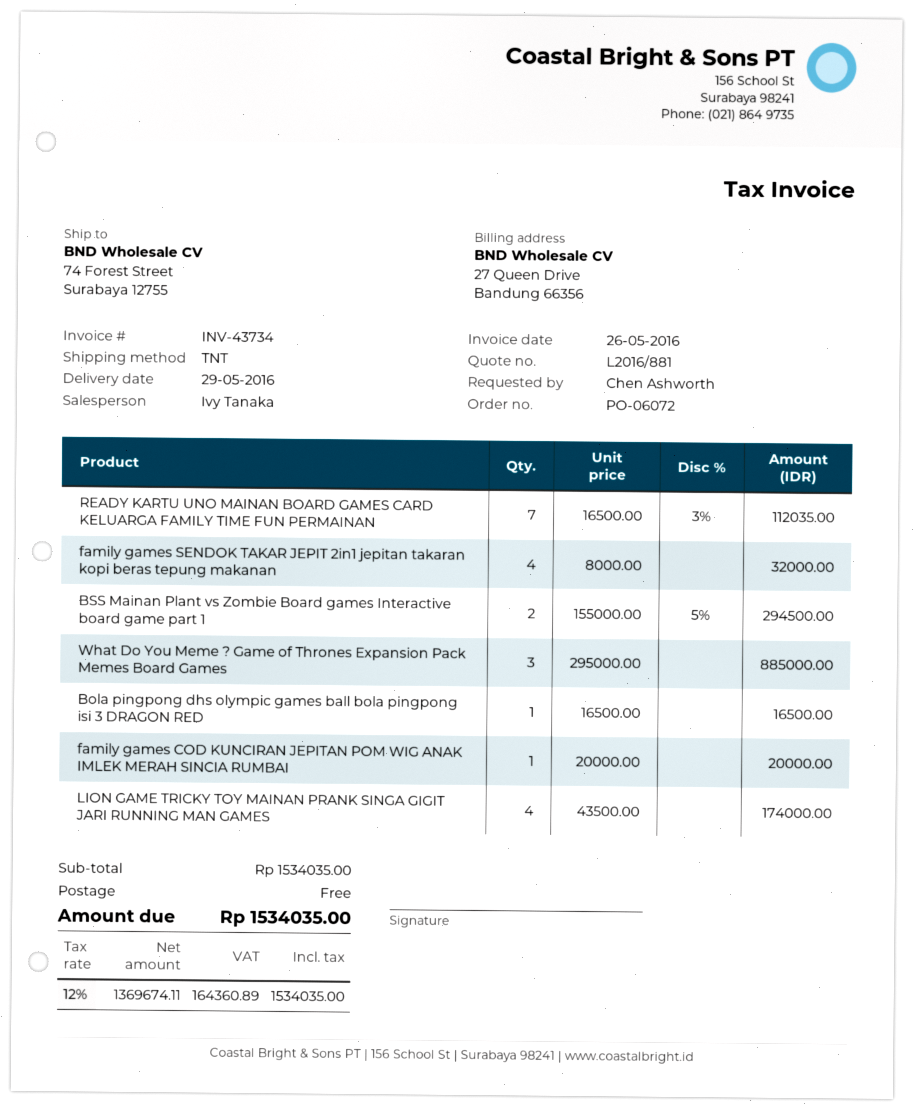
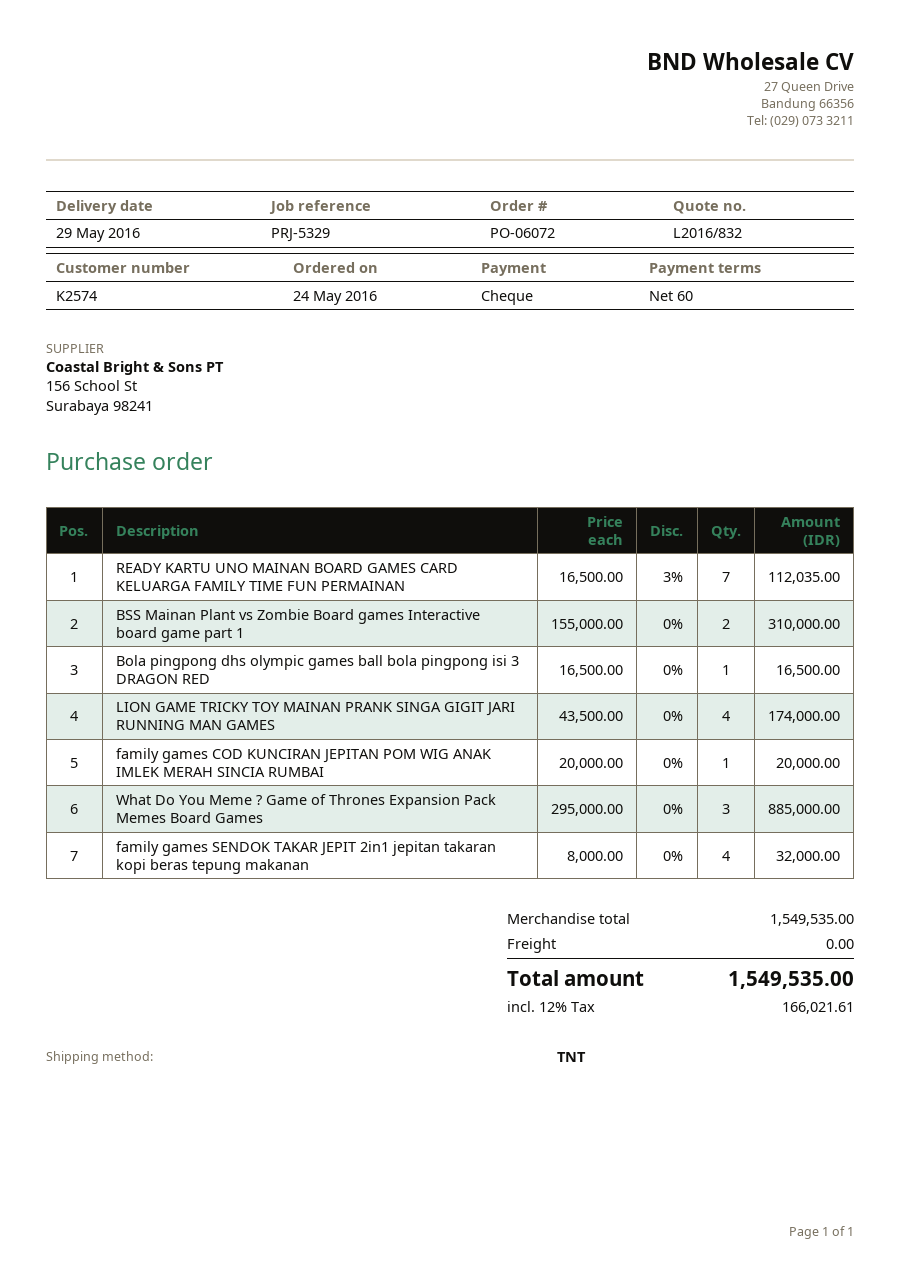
quote number: L2016/881 -> L2016/832
BSS Mainan Plant vs Zombie Board games Interactive board game part 1: 2 x 155000.00 - 5% = 294500.00 -> 2 x 155000.00 = 310000.00
subtotal: 1534035.00 -> 1549535.00
tax: 12% = 164360.89 -> 12% = 166021.61
total: 1534035.00 -> 1549535.00

